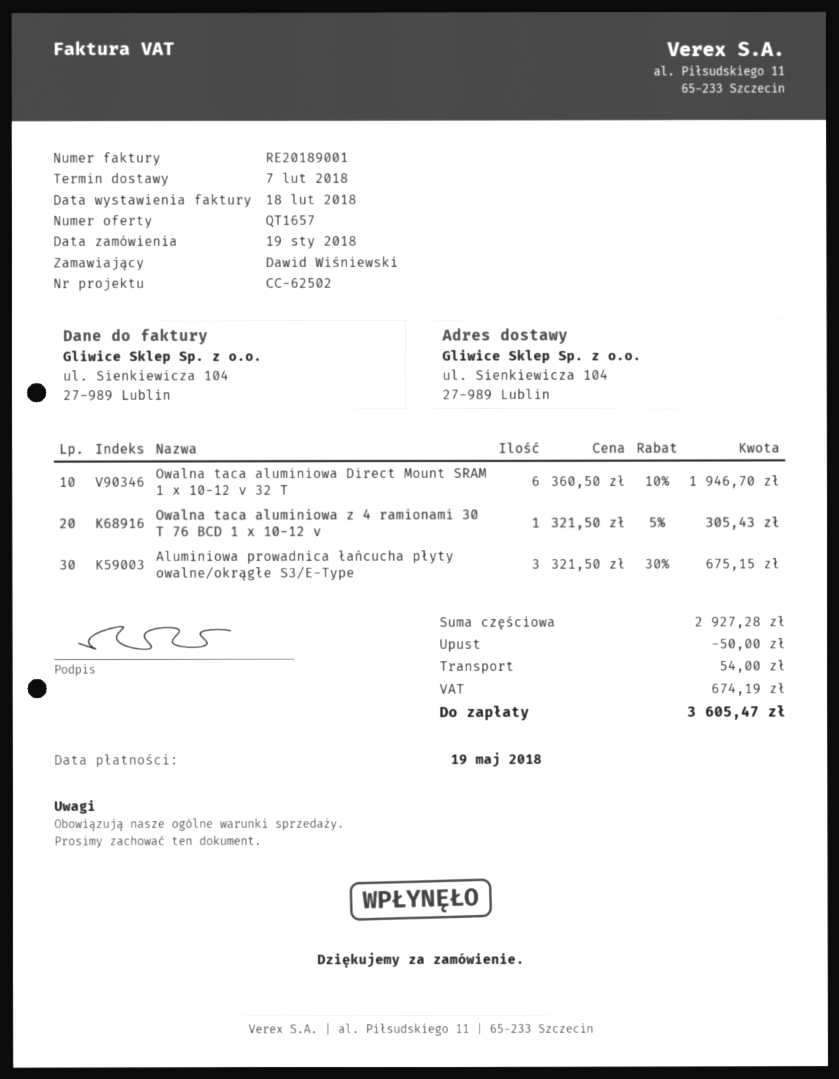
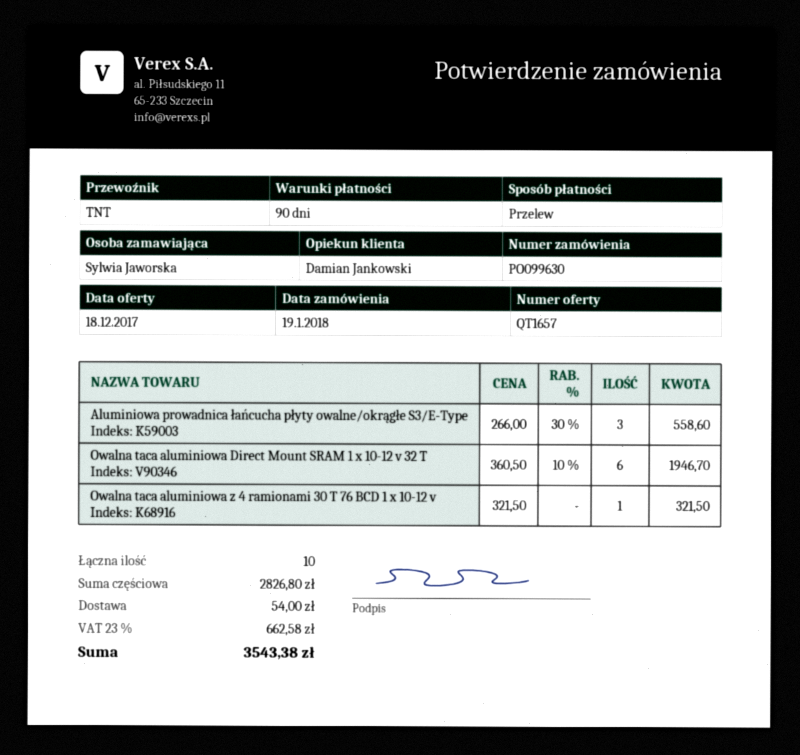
ordered by: Dawid Wiśniewski -> Sylwia Jaworska
Owalna taca aluminiowa z 4 ramionami 30 T 76 BCD 1 x 10-12 v: 1 x 321.50 - 5% = 305.43 -> 1 x 321.50 = 321.50
Aluminiowa prowadnica łańcucha płyty owalne/okrągłe S3/E-Type: 3 x 321.50 - 30% = 675.15 -> 3 x 266.00 - 30% = 558.60
subtotal: 2927.28 -> 2826.80
discount: 50.00 -> none
tax: 674.19 -> 662.58
total: 3605.47 -> 3543.38

